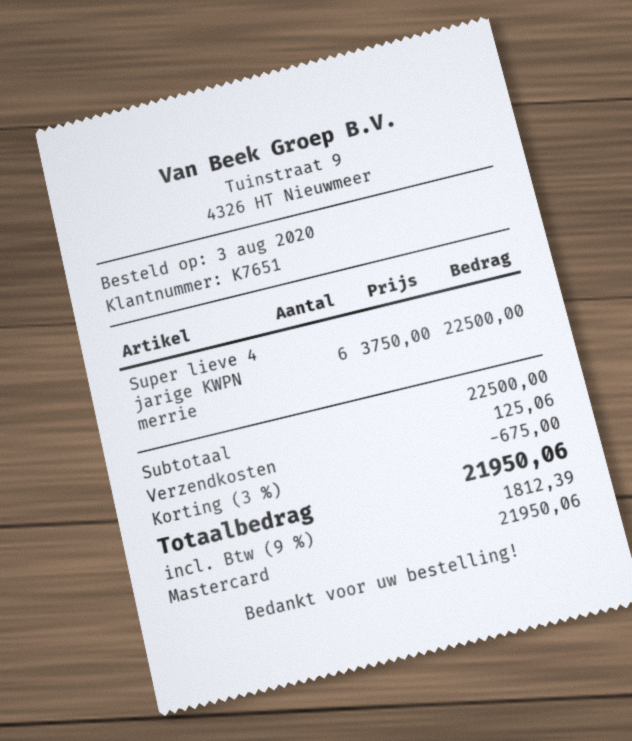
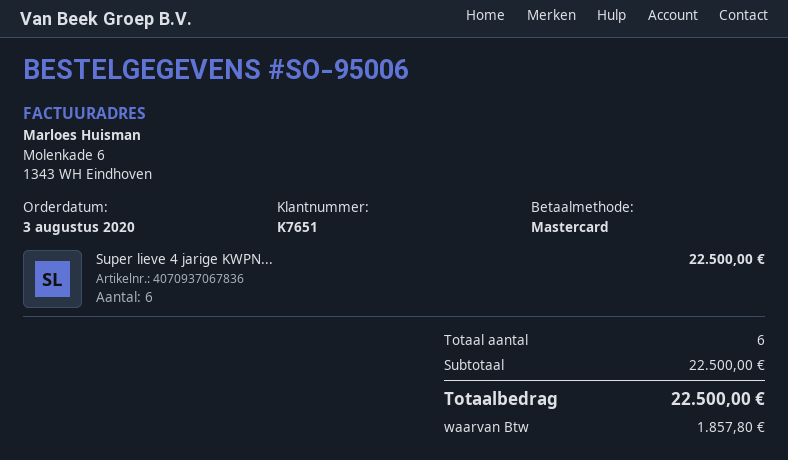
discount: 3% = 675.00 -> none
shipping: 125.06 -> none
tax: 1812.39 -> 1857.80
total: 21950.06 -> 22500.00

